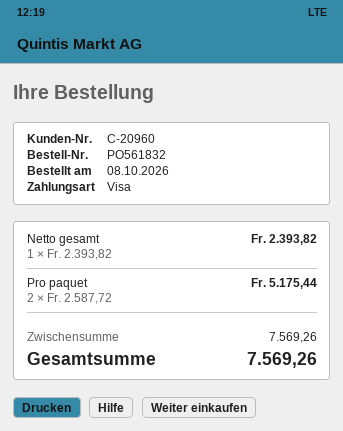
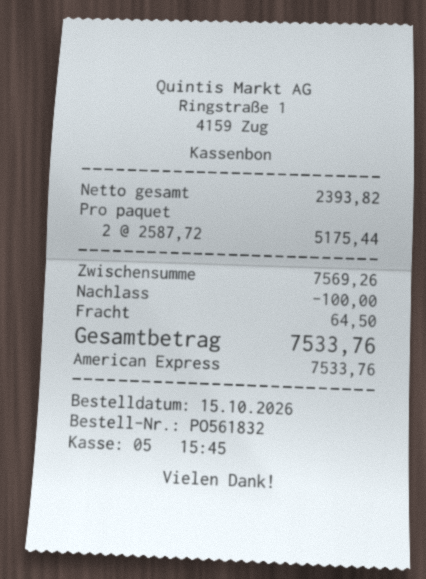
order date: 2026-10-08 -> 2026-10-15
payment method: Visa -> American Express
discount: none -> 100.00
shipping: none -> 64.50
total: 7569.26 -> 7533.76

